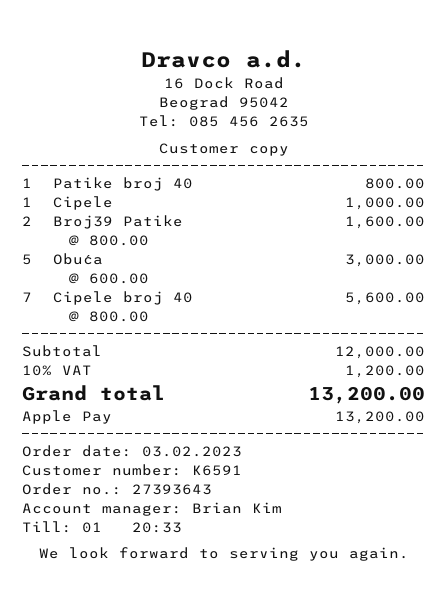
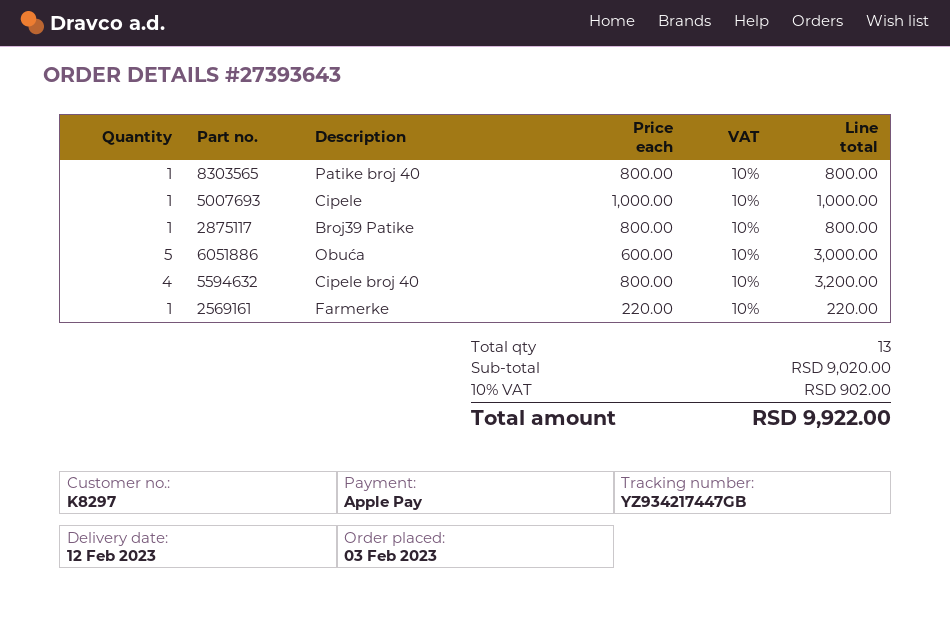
customer number: K6591 -> K8297
Broj39 Patike: 2 x 800.00 = 1600.00 -> 1 x 800.00 = 800.00
Cipele broj 40: 7 x 800.00 = 5600.00 -> 4 x 800.00 = 3200.00
Farmerke: none -> 1 x 220.00 = 220.00
subtotal: 12000.00 -> 9020.00
tax: 10% = 1200.00 -> 10% = 902.00
total: 13200.00 -> 9922.00

